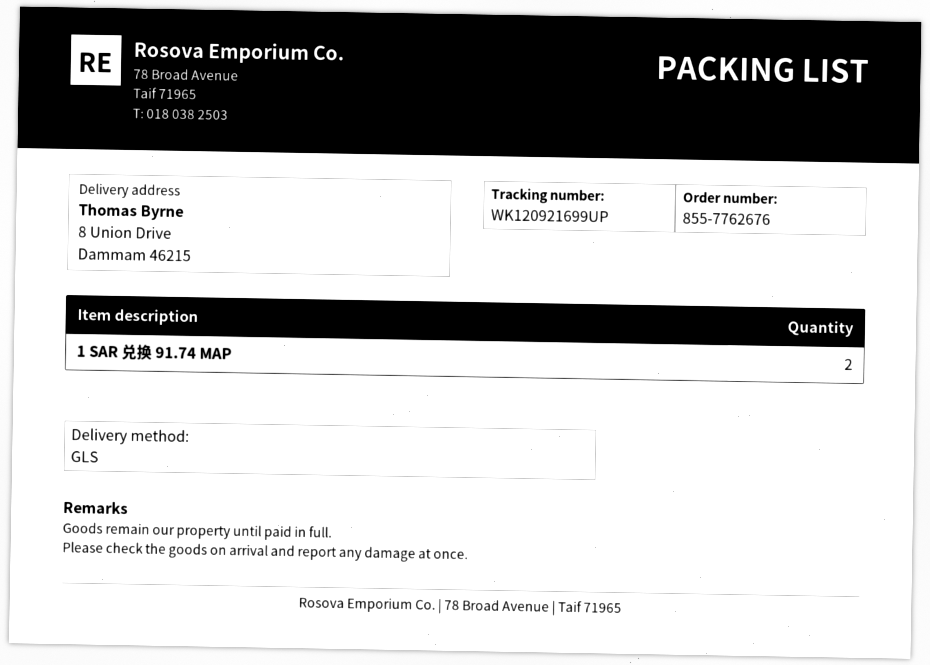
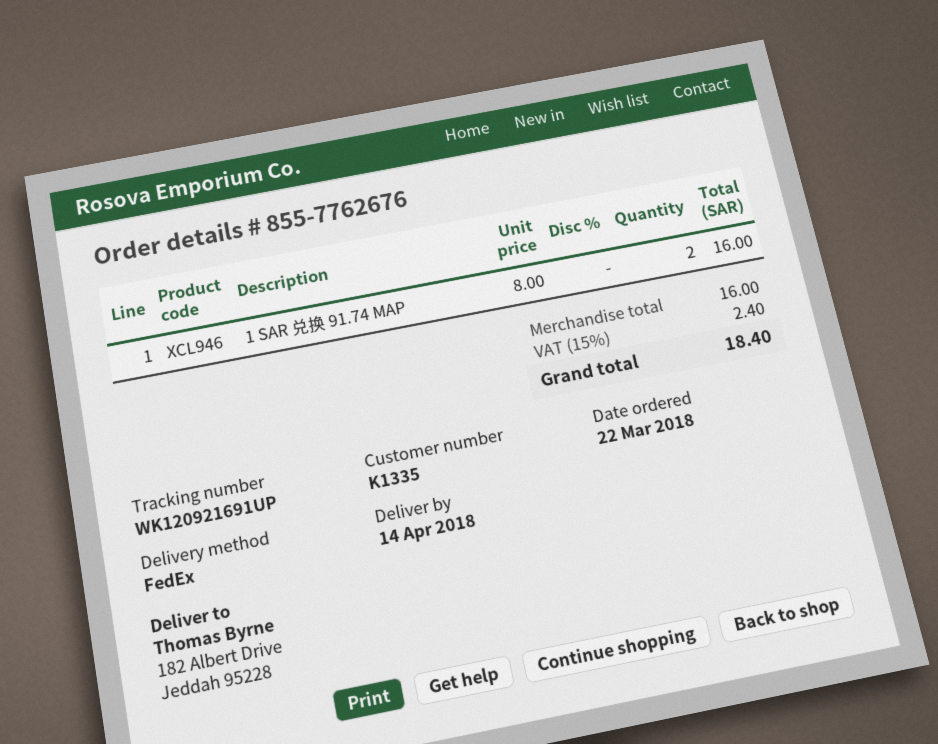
shipping method: GLS -> FedEx
tracking number: WK120921699UP -> WK120921691UP
ship to: 8 Union Drive, Dammam 46215 -> 182 Albert Drive, Jeddah 95228

